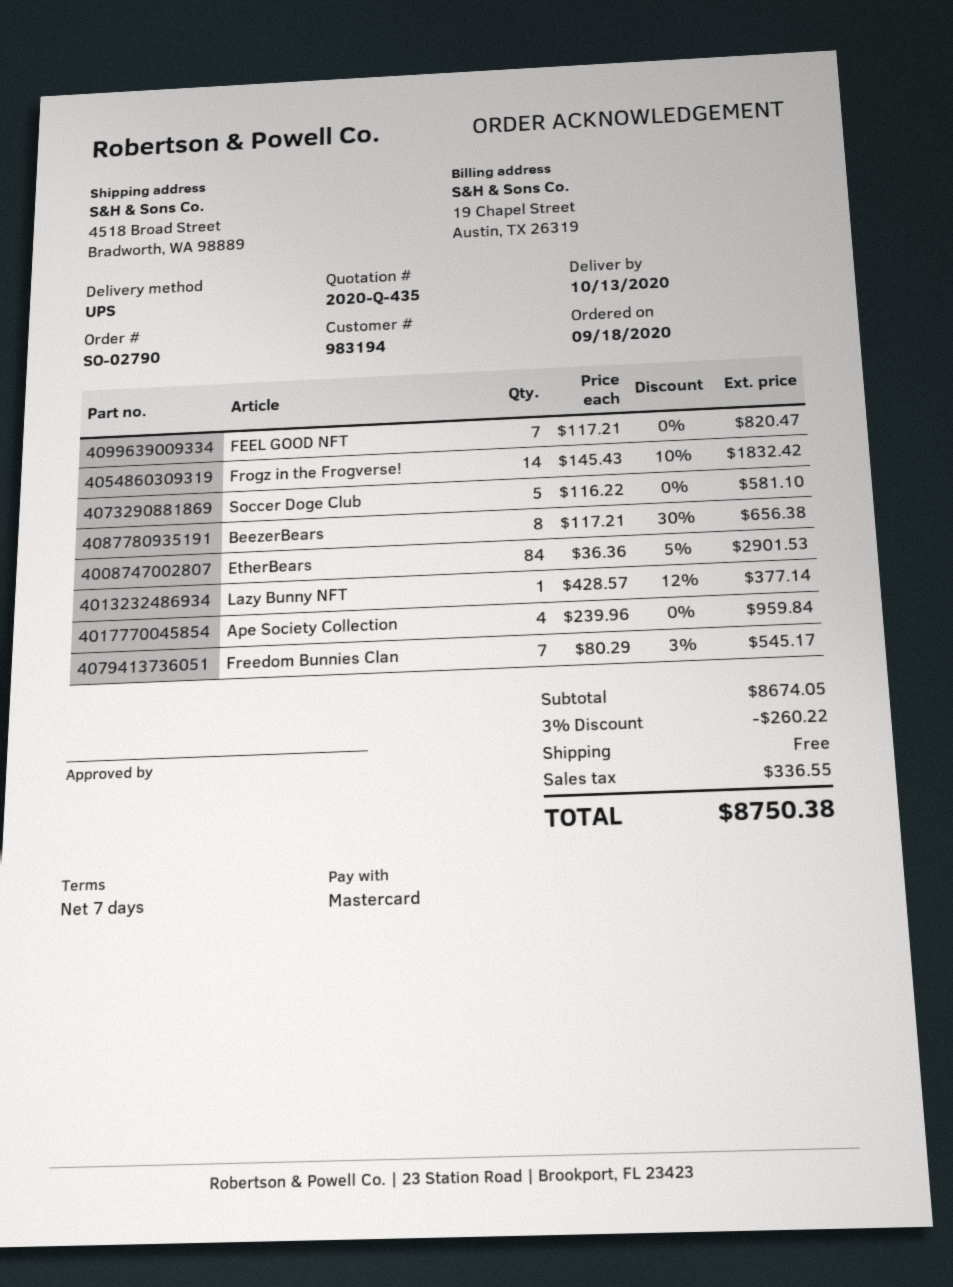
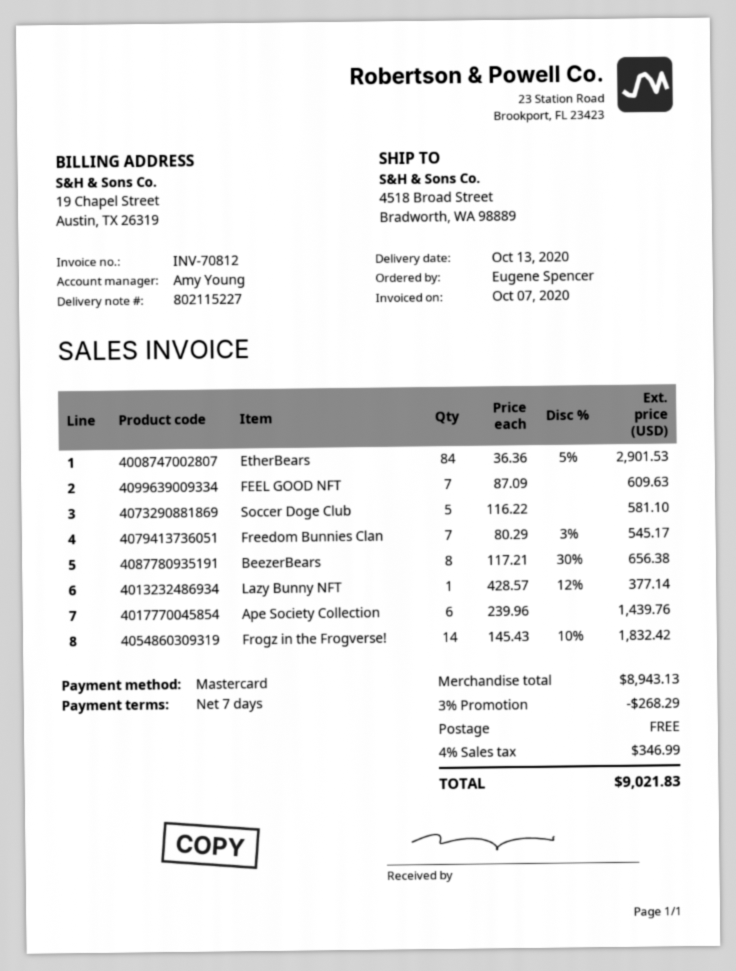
FEEL GOOD NFT: 7 x 117.21 = 820.47 -> 7 x 87.09 = 609.63
Ape Society Collection: 4 x 239.96 = 959.84 -> 6 x 239.96 = 1439.76
subtotal: 8674.05 -> 8943.13
discount: 3% = 260.22 -> 3% = 268.29
tax: 336.55 -> 346.99
total: 8750.38 -> 9021.83

